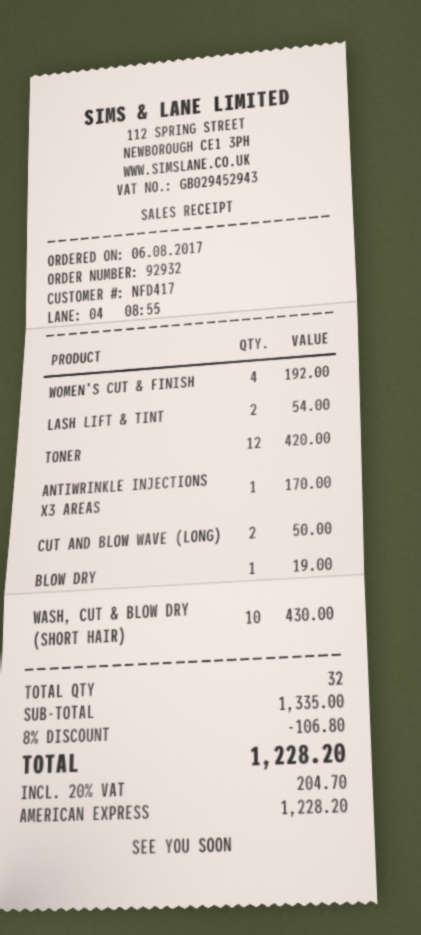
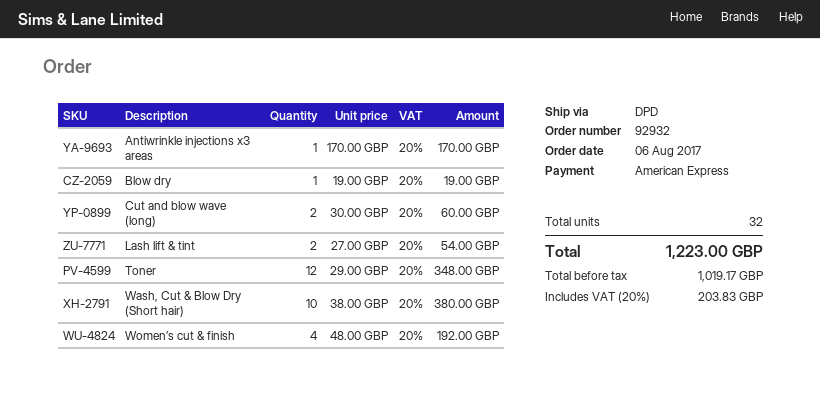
TONER: 12 for 420.00 -> 12 for 348.00
CUT AND BLOW WAVE (LONG): 2 for 50.00 -> 2 for 60.00
WASH, CUT & BLOW DRY (SHORT HAIR): 10 for 430.00 -> 10 for 380.00
discount: 8% = 106.80 -> none
tax: 20% = 204.70 -> 20% = 203.83
total: 1228.20 -> 1223.00

